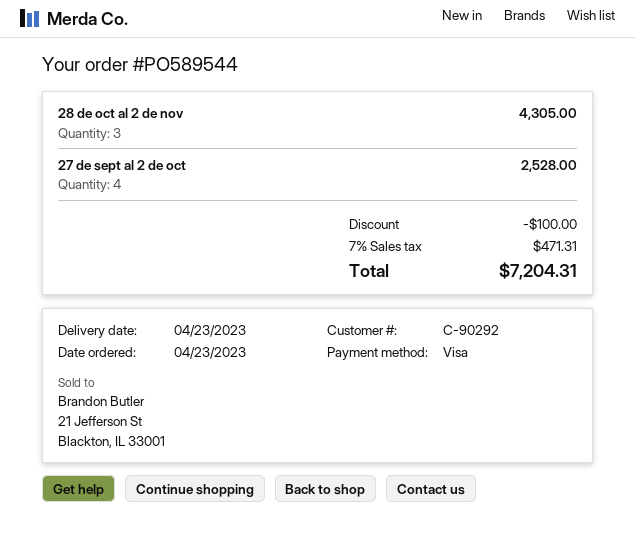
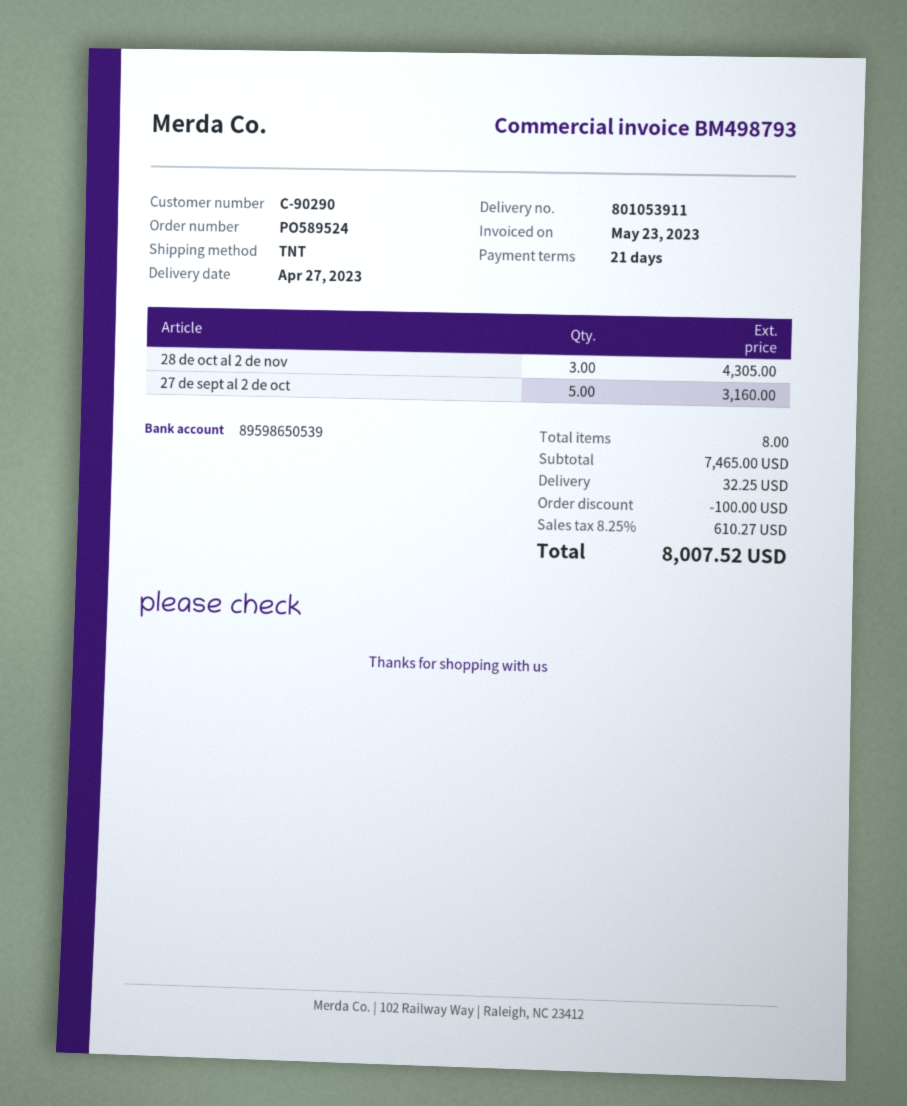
order number: PO589544 -> PO589524
delivery date: 2023-04-23 -> 2023-04-27
customer number: C-90292 -> C-90290
27 de sept al 2 de oct: 4 for 2528.00 -> 5 for 3160.00
shipping: none -> 32.25
tax: 7% = 471.31 -> 8.25% = 610.27
total: 7204.31 -> 8007.52

